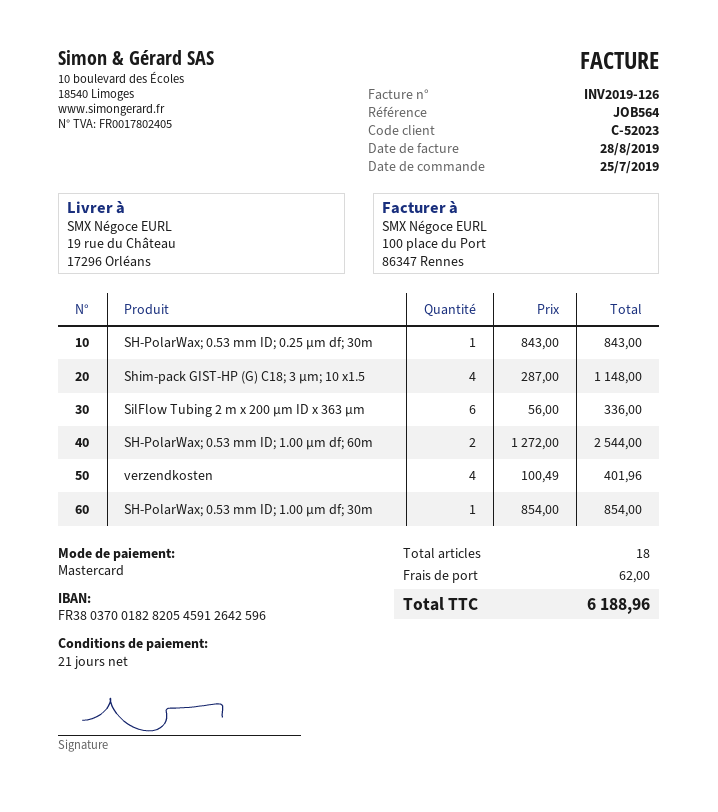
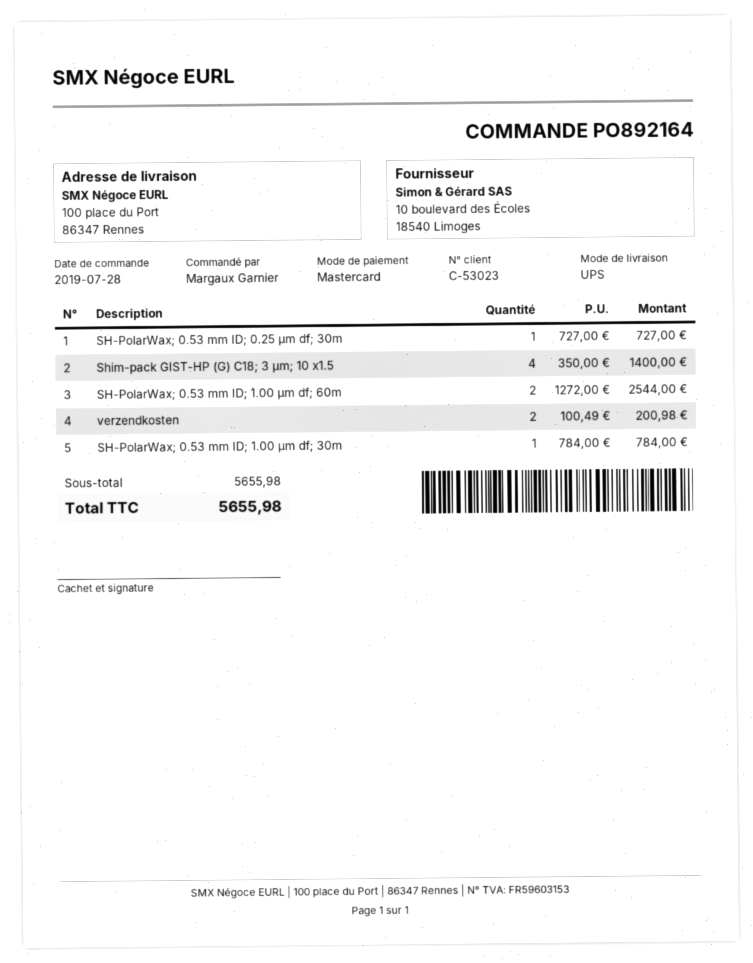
order date: 2019-07-25 -> 2019-07-28
customer number: C-52023 -> C-53023
ship to: 19 rue du Château, 17296 Orléans -> 100 place du Port, 86347 Rennes
SH-PolarWax; 0.53 mm ID; 0.25 µm df; 30m: 1 x 843.00 = 843.00 -> 1 x 727.00 = 727.00
Shim-pack GIST-HP (G) C18; 3 µm; 10 x1.5: 4 x 287.00 = 1148.00 -> 4 x 350.00 = 1400.00
SilFlow Tubing 2 m x 200 μm ID x 363 μm: 6 x 56.00 = 336.00 -> none
verzendkosten: 4 x 100.49 = 401.96 -> 2 x 100.49 = 200.98
SH-PolarWax; 0.53 mm ID; 1.00 µm df; 30m: 1 x 854.00 = 854.00 -> 1 x 784.00 = 784.00
shipping: 62.00 -> none
total: 6188.96 -> 5655.98

